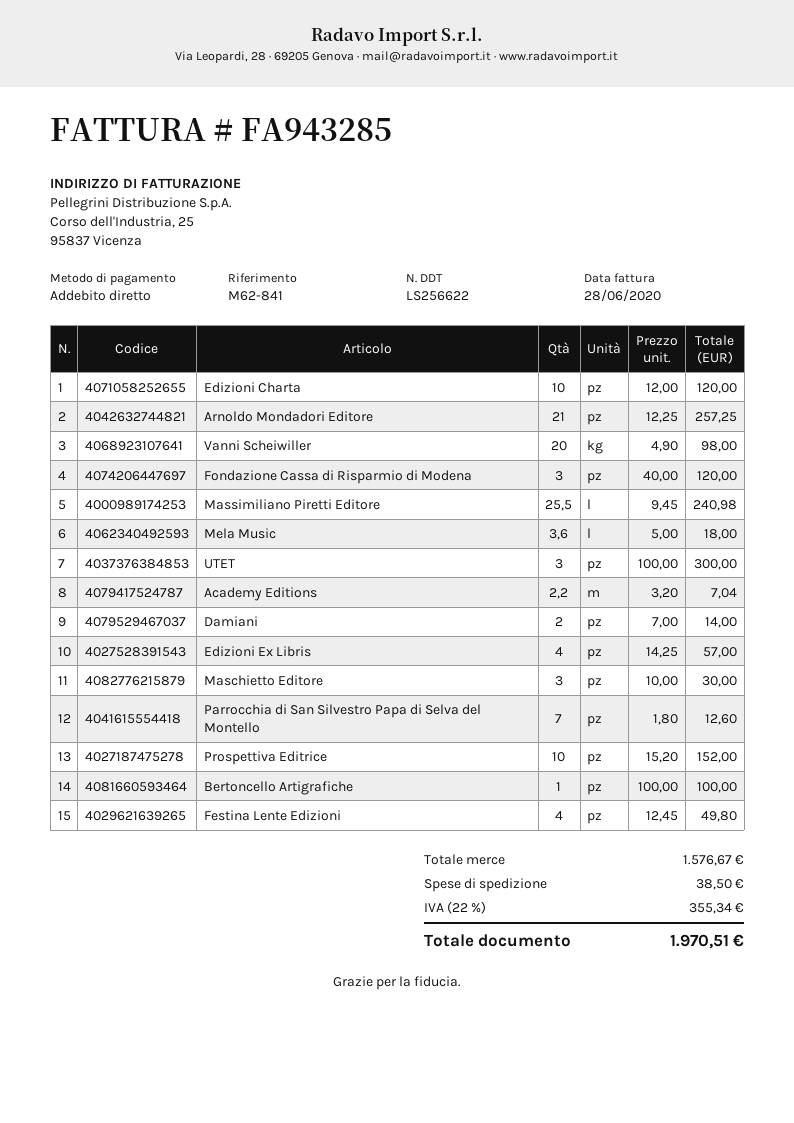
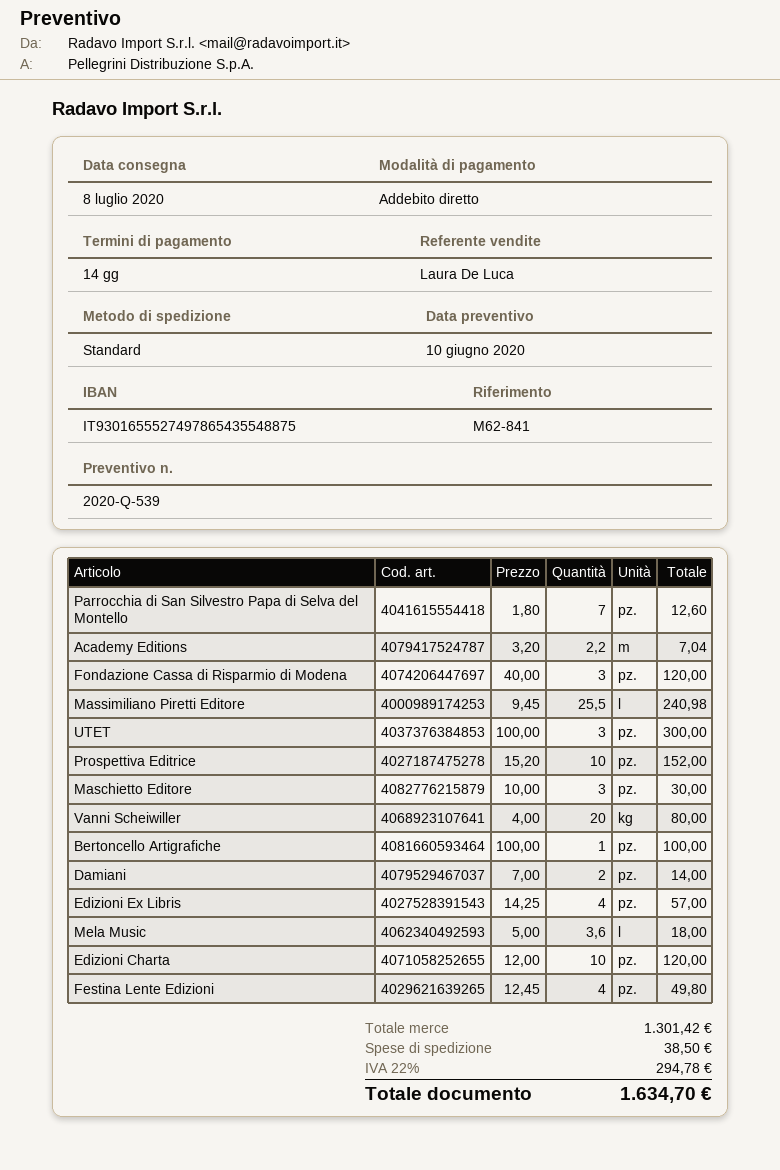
Arnoldo Mondadori Editore: 21 x 12.25 = 257.25 -> none
Vanni Scheiwiller: 20 x 4.90 = 98.00 -> 20 x 4.00 = 80.00
subtotal: 1576.67 -> 1301.42
tax: 22% = 355.34 -> 22% = 294.78
total: 1970.51 -> 1634.70

